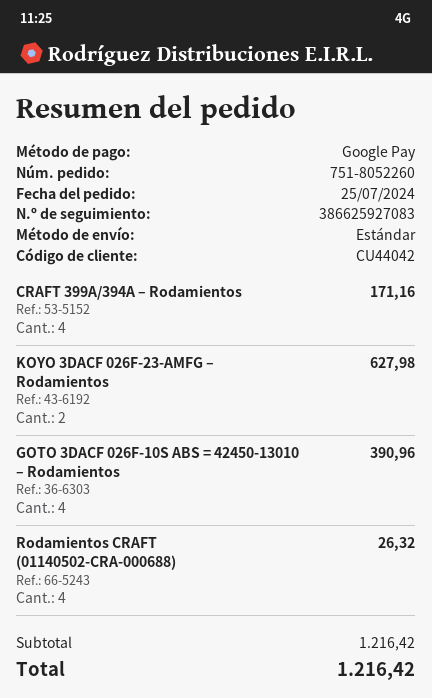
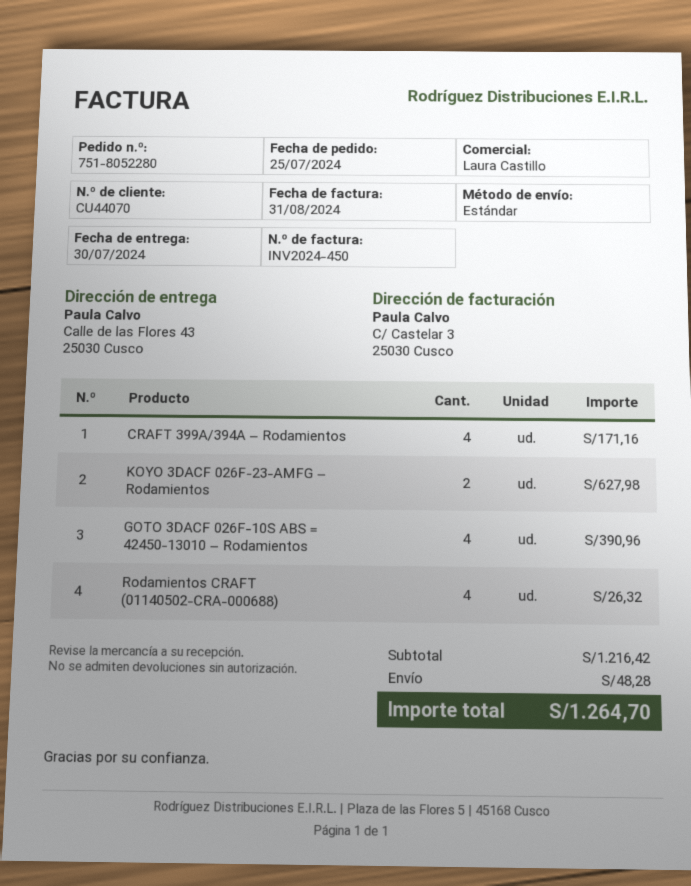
order number: 751-8052260 -> 751-8052280
customer number: CU44042 -> CU44070
shipping: none -> 48.28
total: 1216.42 -> 1264.70

